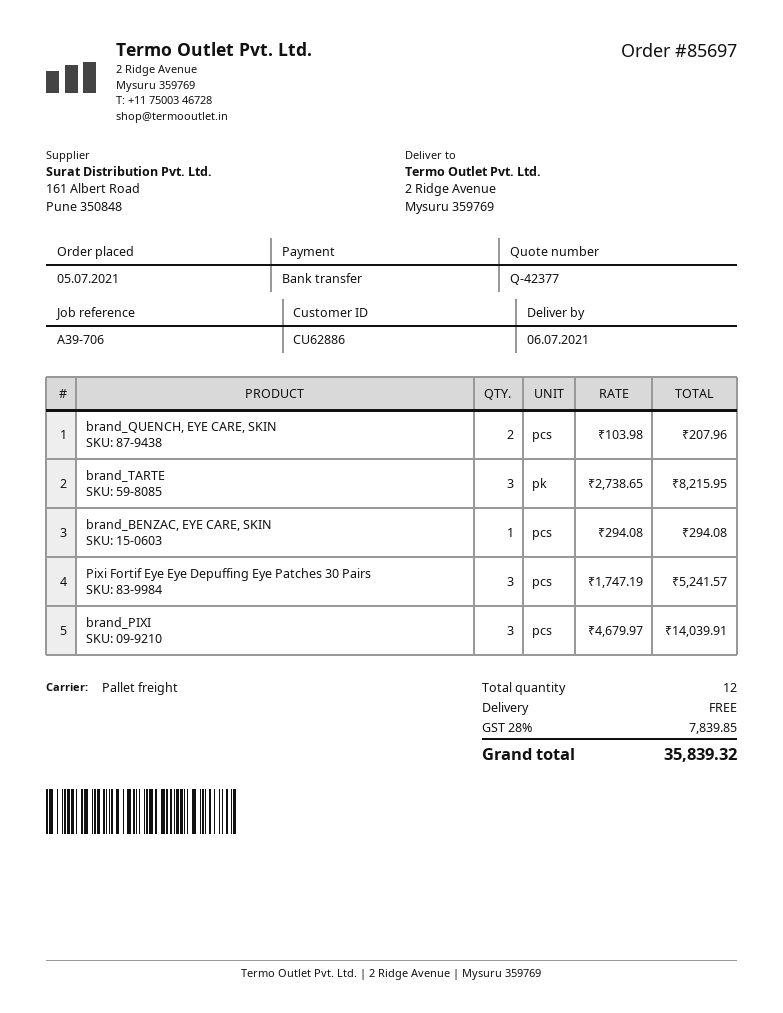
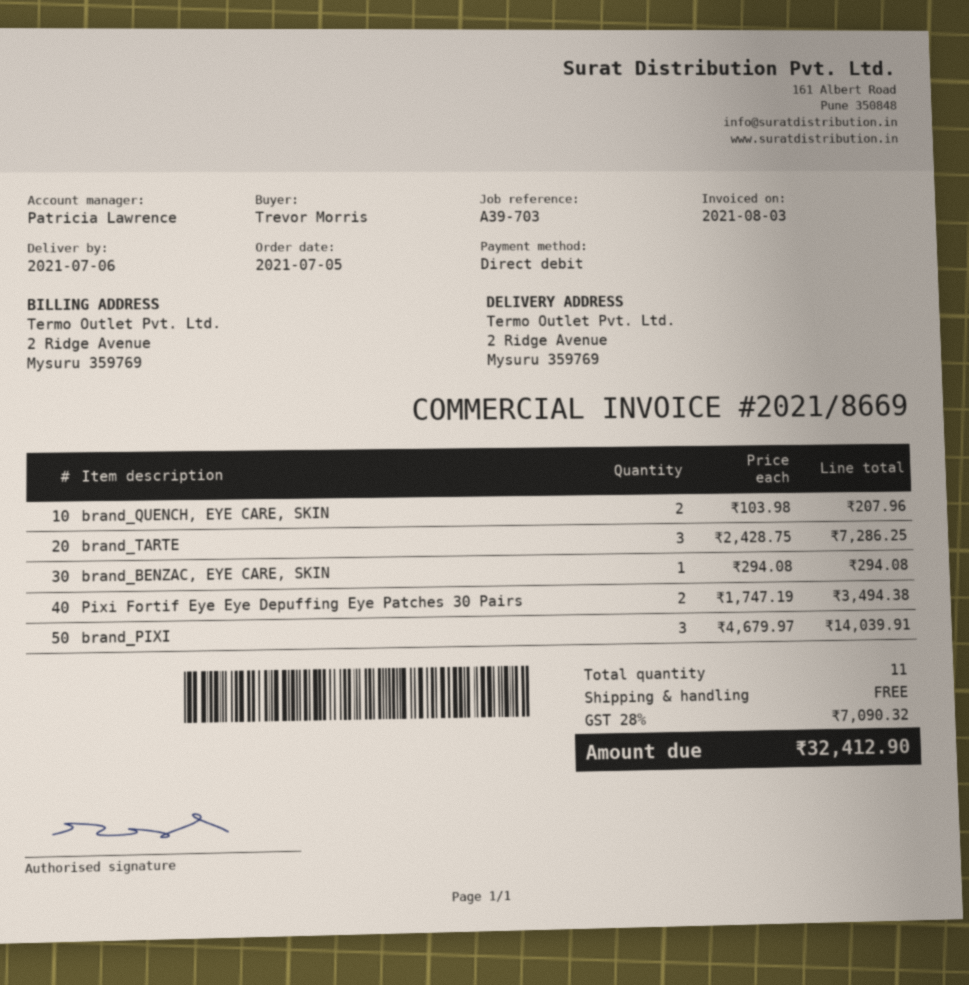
reference: A39-706 -> A39-703
payment method: bank transfer -> direct debit
brand_TARTE: 3 x 2738.65 = 8215.95 -> 3 x 2428.75 = 7286.25
Pixi Fortif Eye Eye Depuffing Eye Patches 30 Pairs: 3 x 1747.19 = 5241.57 -> 2 x 1747.19 = 3494.38
total quantity: 12 -> 11
tax: 28% = 7839.85 -> 28% = 7090.32
total: 35839.32 -> 32412.90

